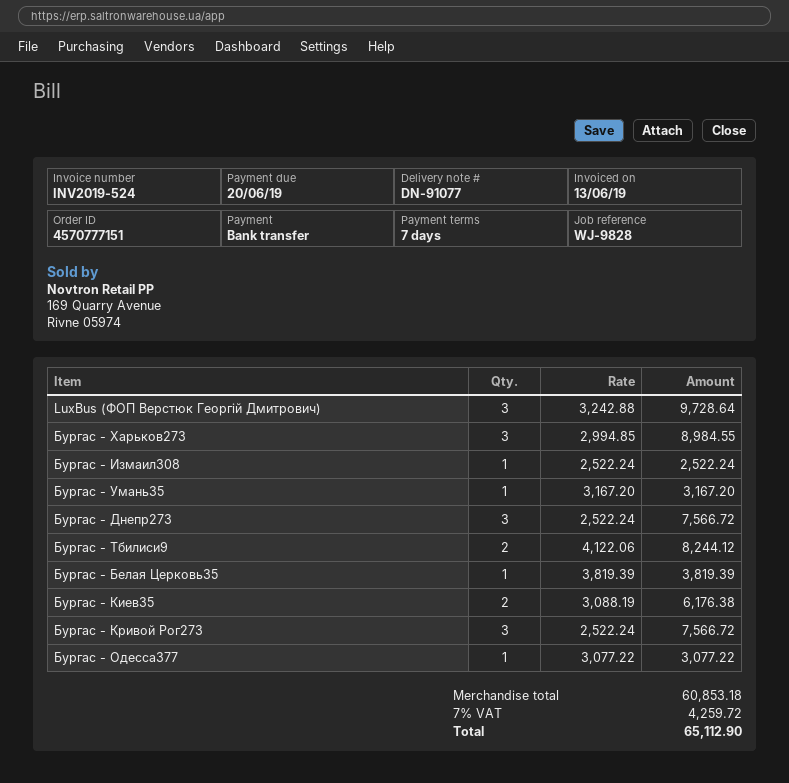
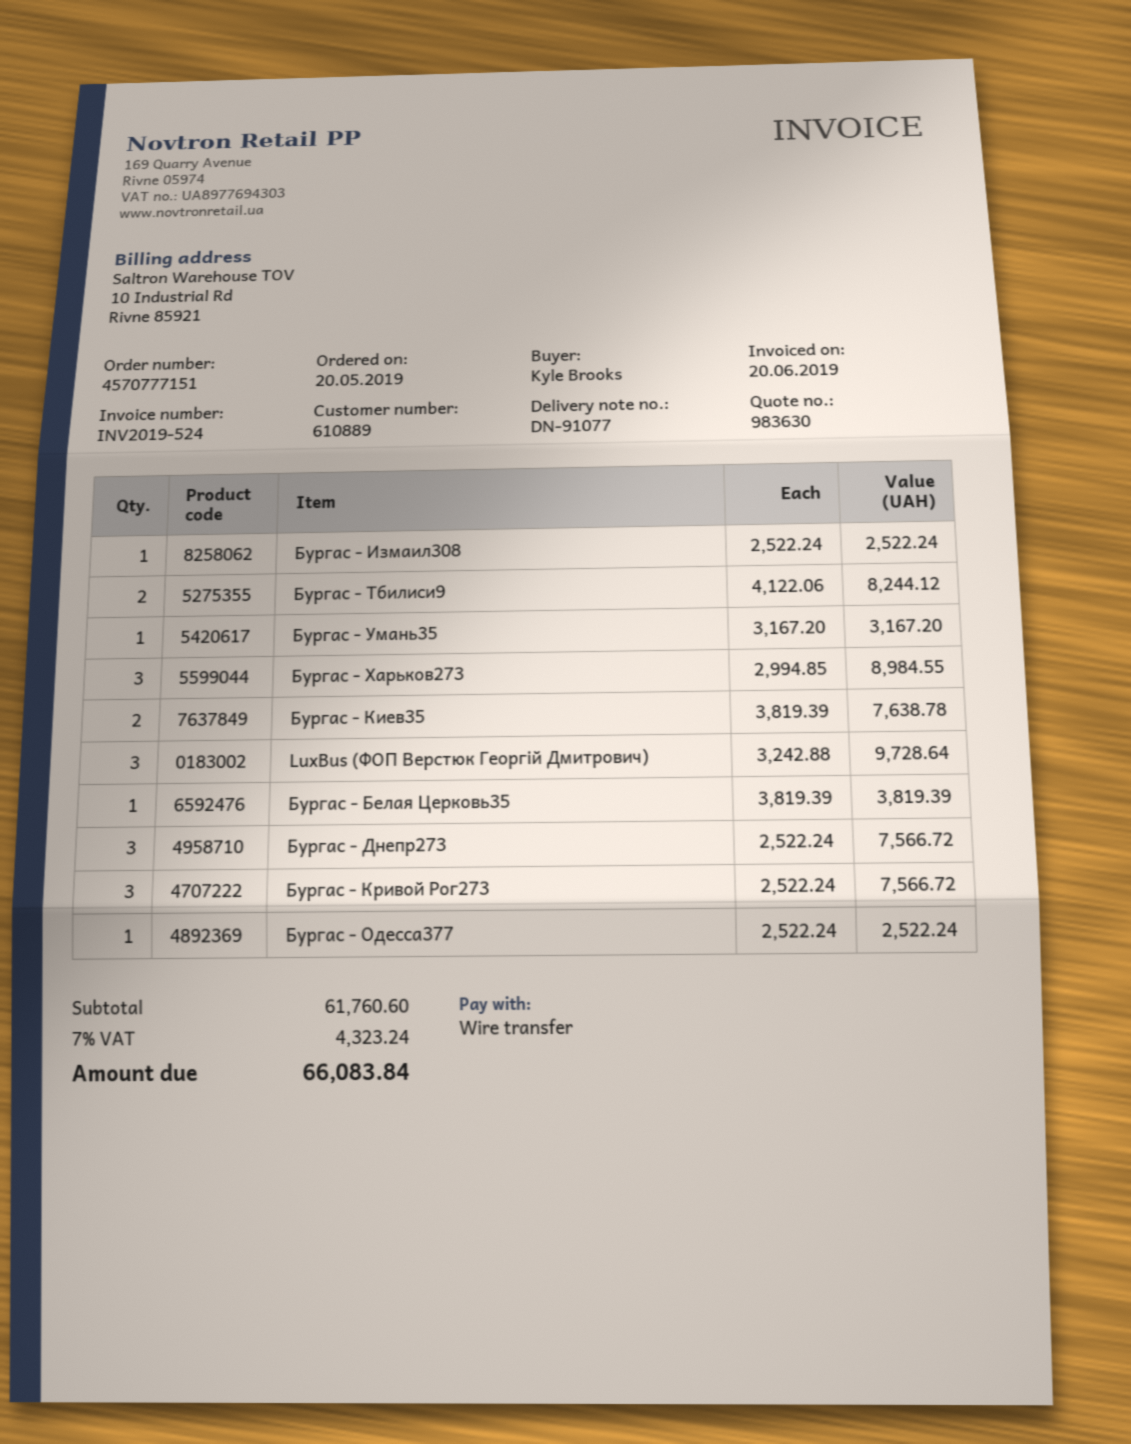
invoice date: 2019-06-13 -> 2019-06-20
Бургас - Киев35: 2 x 3088.19 = 6176.38 -> 2 x 3819.39 = 7638.78
Бургас - Одесса377: 1 x 3077.22 = 3077.22 -> 1 x 2522.24 = 2522.24
subtotal: 60853.18 -> 61760.60
tax: 7% = 4259.72 -> 7% = 4323.24
total: 65112.90 -> 66083.84

